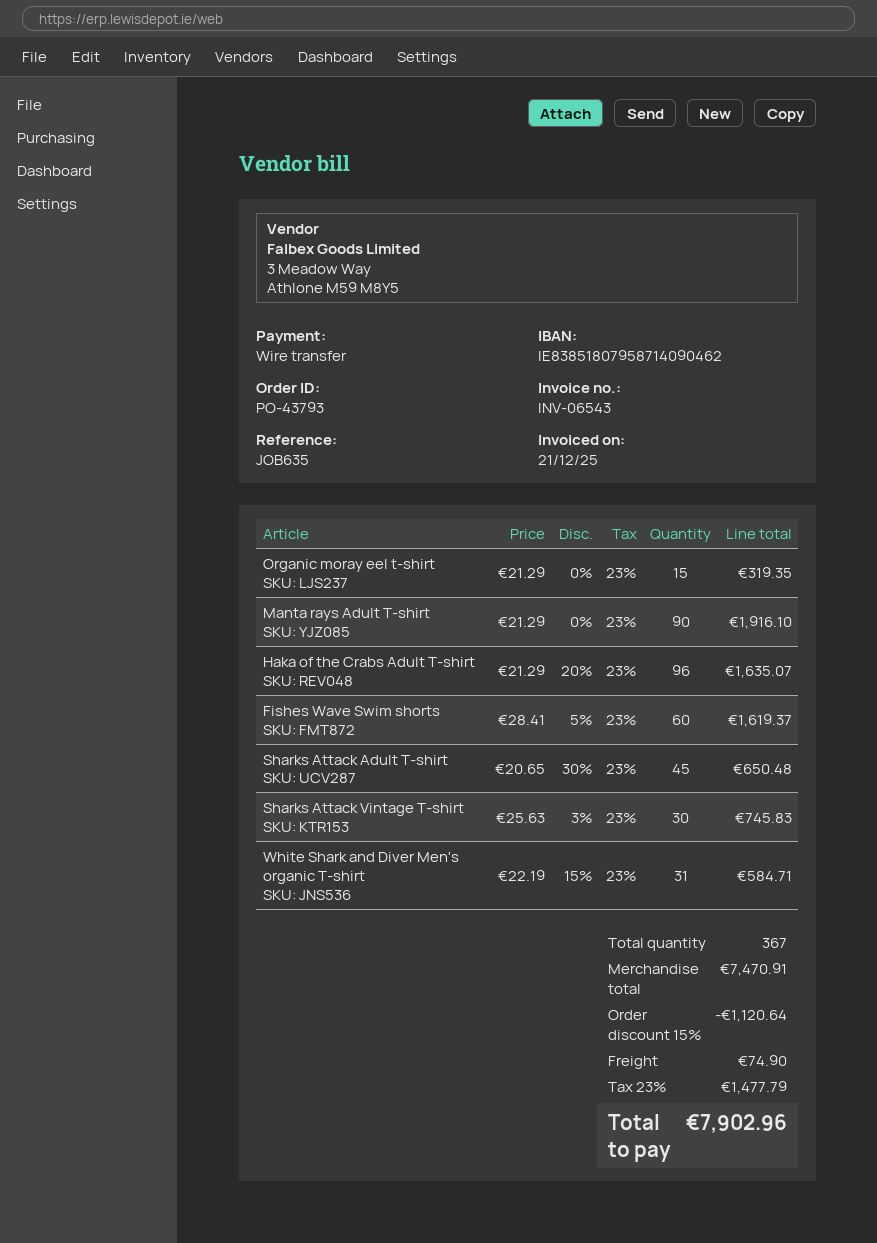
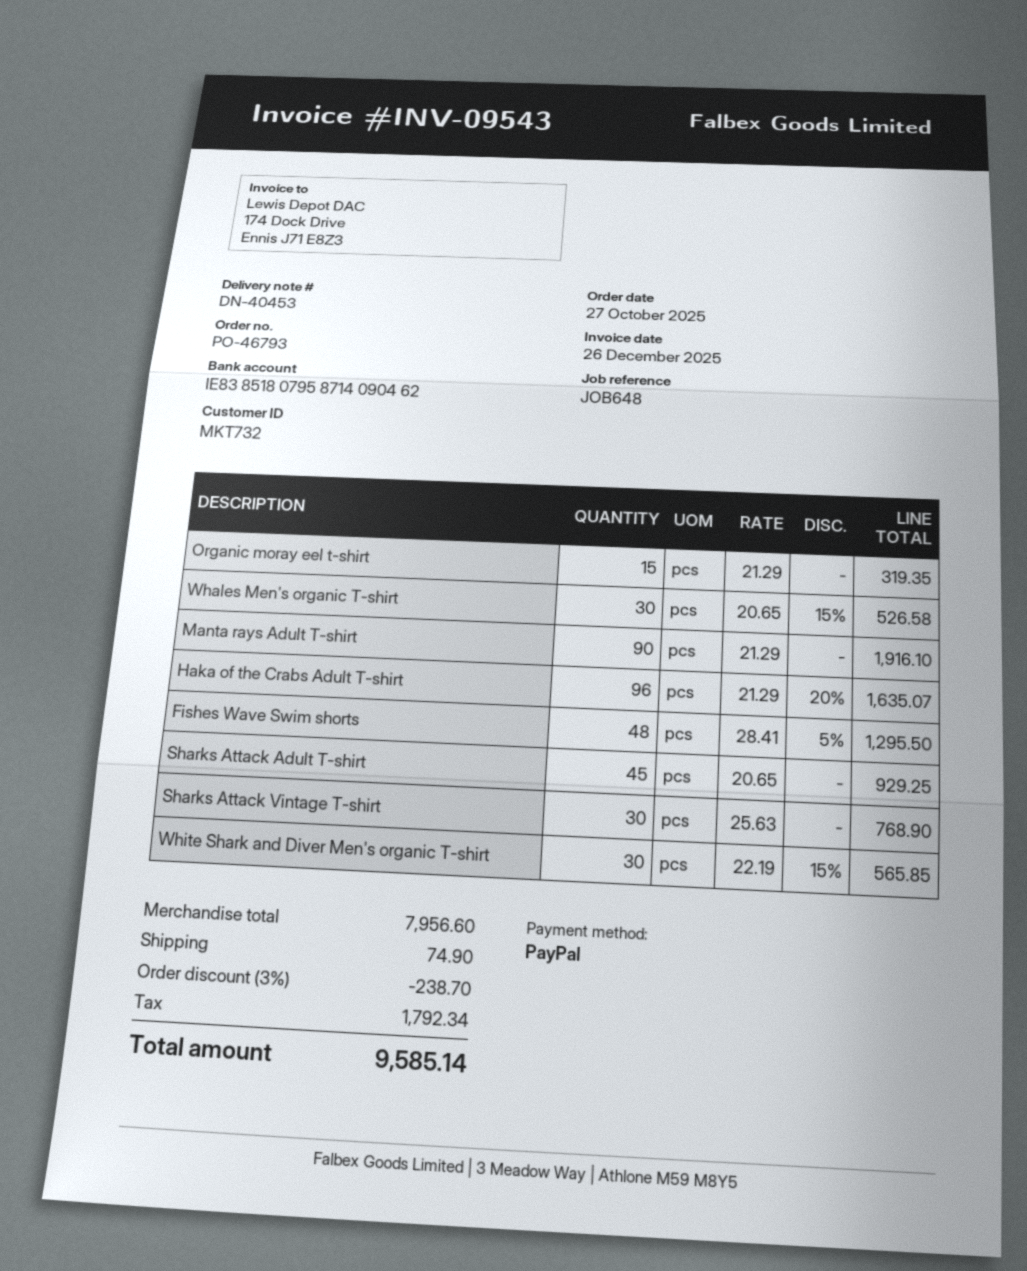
order number: PO-43793 -> PO-46793
invoice number: INV-06543 -> INV-09543
invoice date: 2025-12-21 -> 2025-12-26
reference: JOB635 -> JOB648
payment method: bank transfer -> PayPal
Fishes Wave Swim shorts: 60 x 28.41 - 5% = 1619.37 -> 48 x 28.41 - 5% = 1295.50
Sharks Attack Adult T-shirt: 45 x 20.65 - 30% = 650.48 -> 45 x 20.65 = 929.25
Sharks Attack Vintage T-shirt: 30 x 25.63 - 3% = 745.83 -> 30 x 25.63 = 768.90
White Shark and Diver Men's organic T-shirt: 31 x 22.19 - 15% = 584.71 -> 30 x 22.19 - 15% = 565.85
Whales Men's organic T-shirt: none -> 30 x 20.65 - 15% = 526.58
subtotal: 7470.91 -> 7956.60
discount: 15% = 1120.64 -> 3% = 238.70
tax: 1477.79 -> 1792.34
total: 7902.96 -> 9585.14

